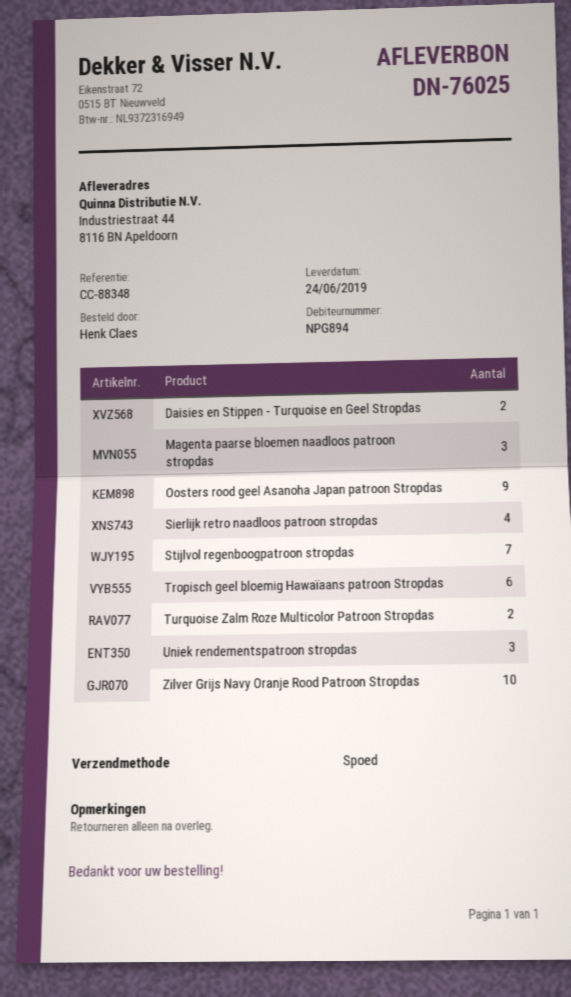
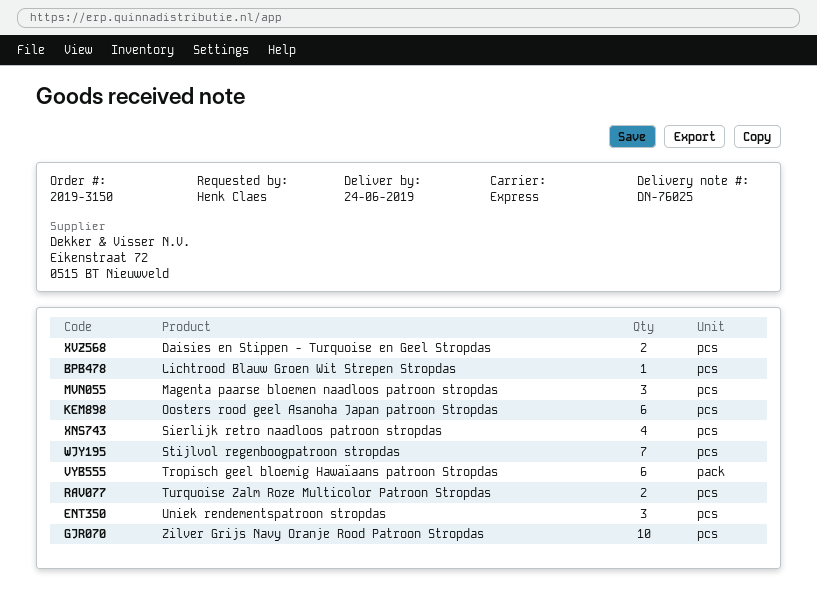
Oosters rood geel Asanoha Japan patroon Stropdas: 9 -> 6
Lichtrood Blauw Groen Wit Strepen Stropdas: none -> 1

